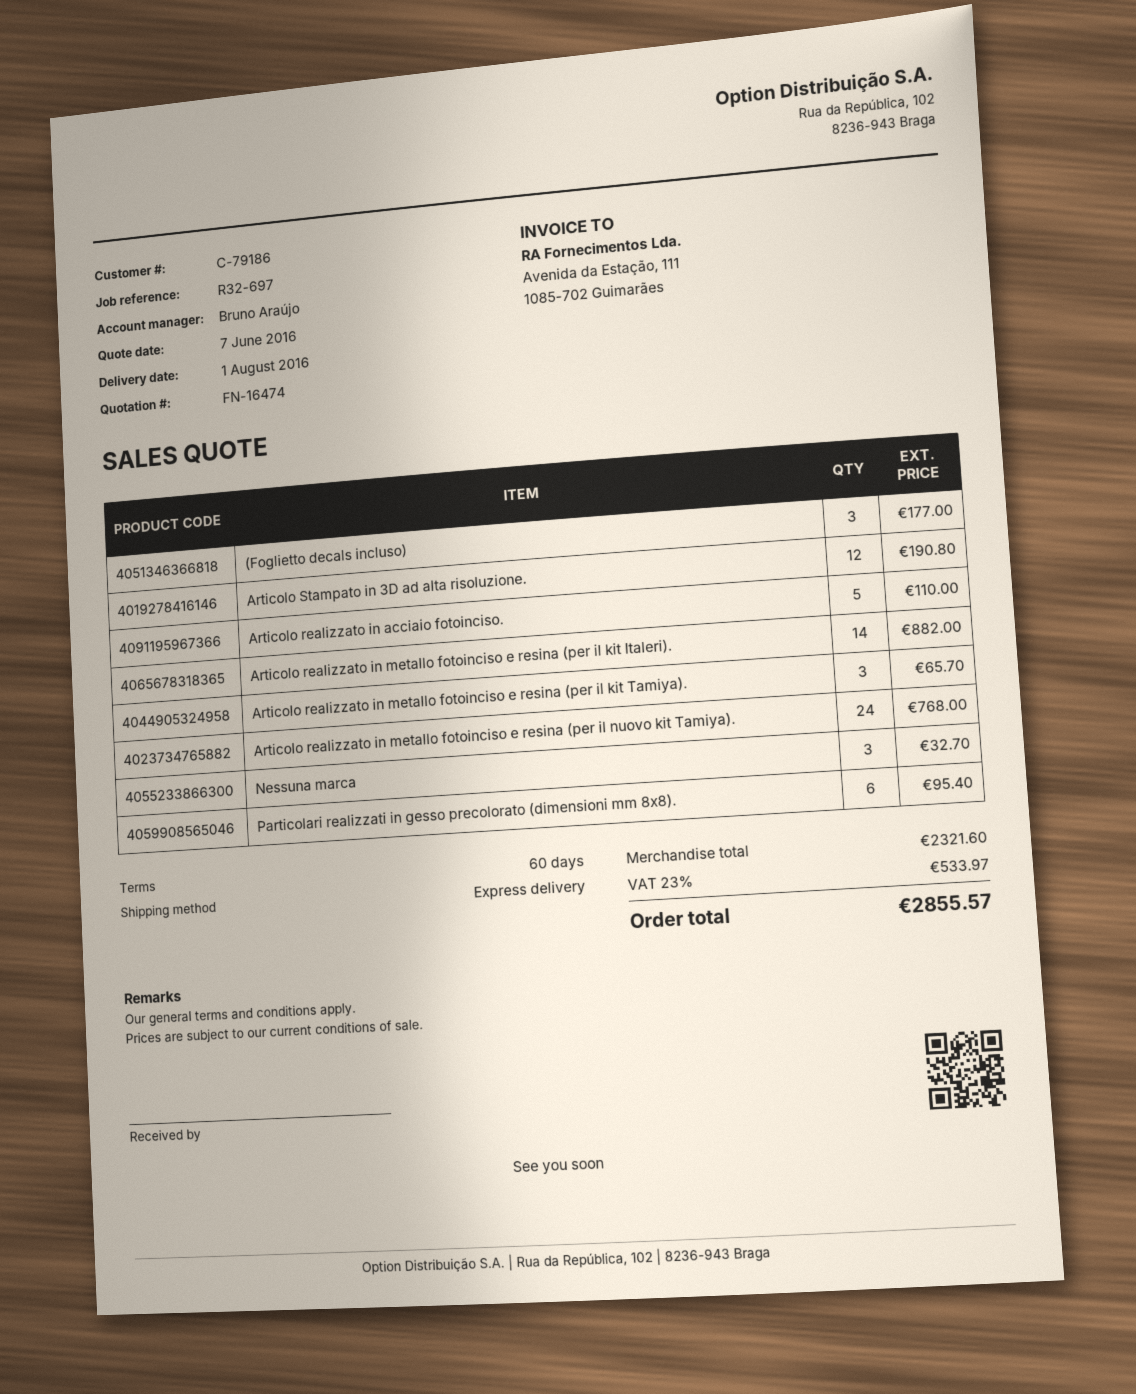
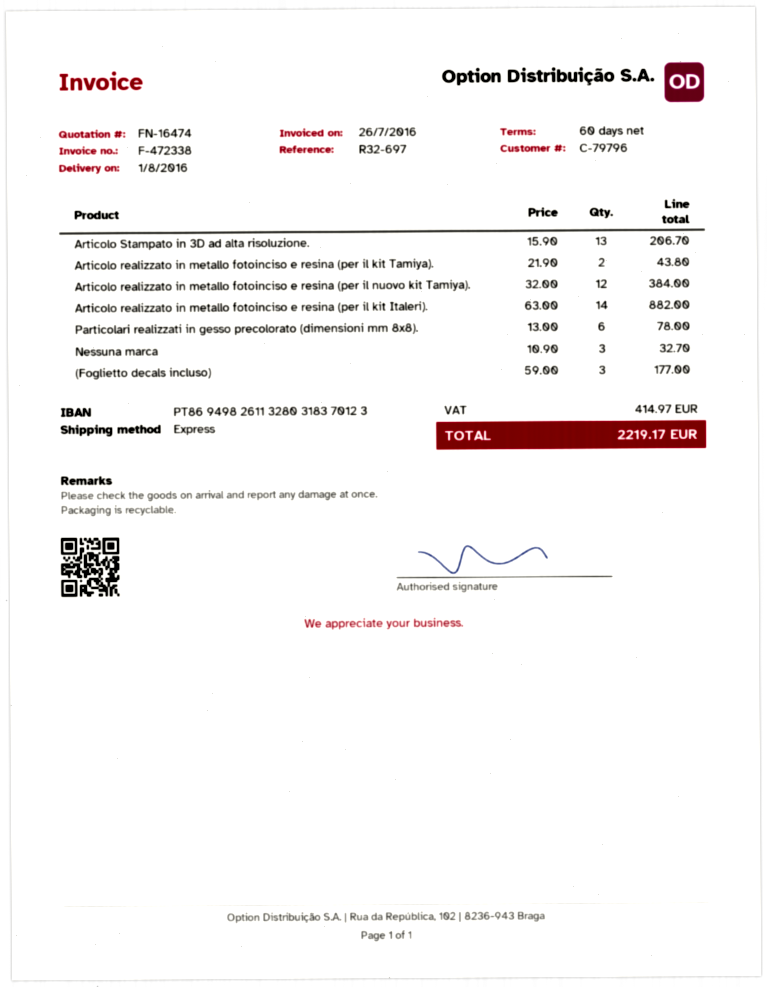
customer number: C-79186 -> C-79796
Articolo Stampato in 3D ad alta risoluzione.: 12 for 190.80 -> 13 for 206.70
Articolo realizzato in acciaio fotoinciso.: 5 for 110.00 -> none
Articolo realizzato in metallo fotoinciso e resina (per il kit Tamiya).: 3 for 65.70 -> 2 for 43.80
Articolo realizzato in metallo fotoinciso e resina (per il nuovo kit Tamiya).: 24 for 768.00 -> 12 for 384.00
Particolari realizzati in gesso precolorato (dimensioni mm 8x8).: 6 for 95.40 -> 6 for 78.00
tax: 533.97 -> 414.97
total: 2855.57 -> 2219.17

